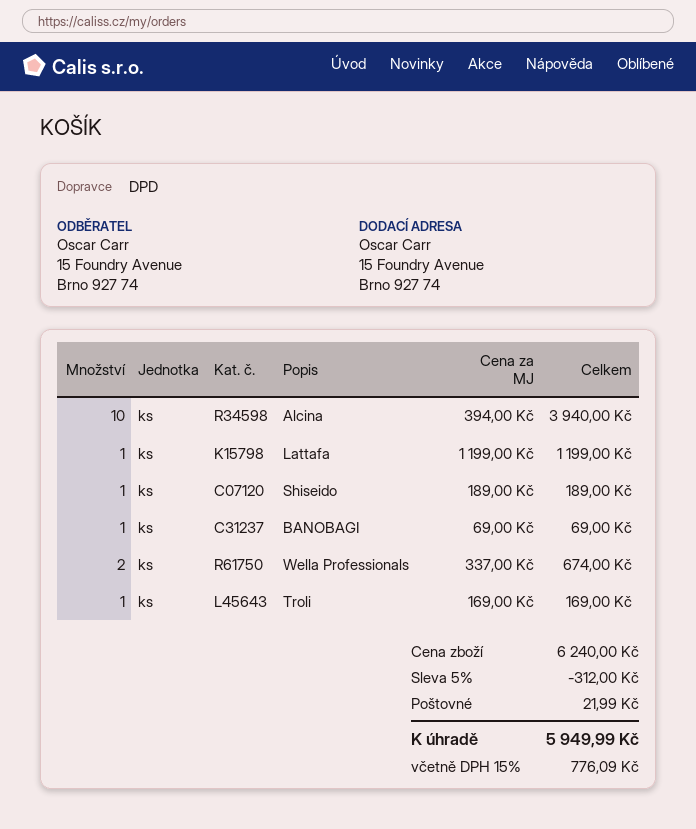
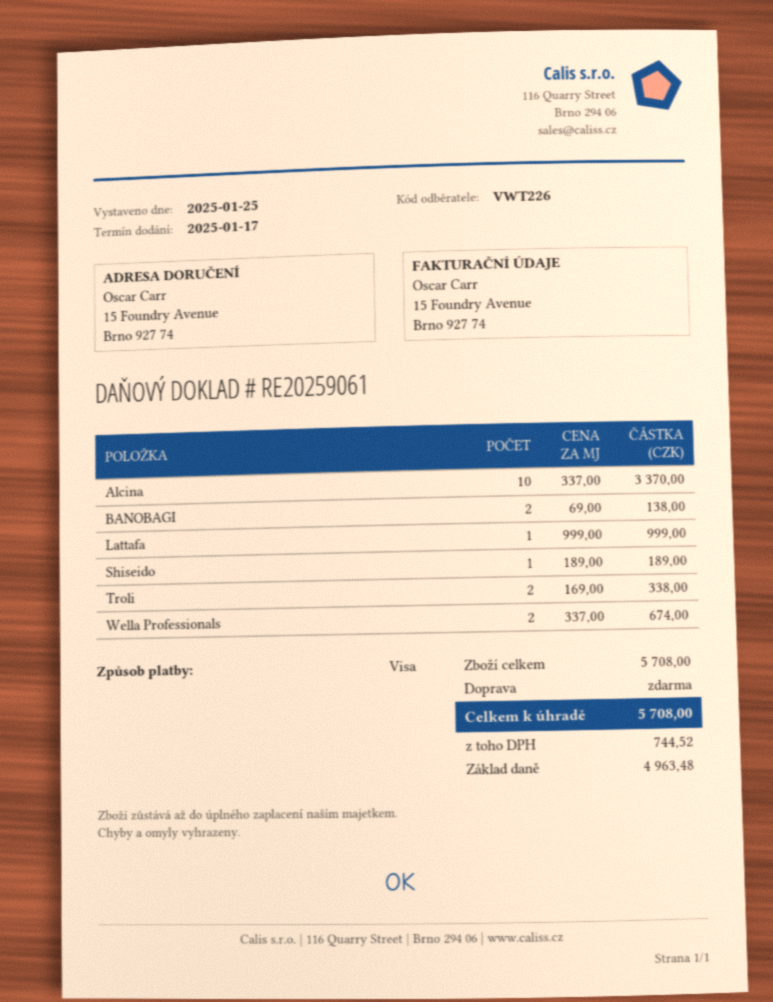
Alcina: 10 x 394.00 = 3940.00 -> 10 x 337.00 = 3370.00
Lattafa: 1 x 1199.00 = 1199.00 -> 1 x 999.00 = 999.00
BANOBAGI: 1 x 69.00 = 69.00 -> 2 x 69.00 = 138.00
Troli: 1 x 169.00 = 169.00 -> 2 x 169.00 = 338.00
subtotal: 6240.00 -> 5708.00
discount: 5% = 312.00 -> none
shipping: 21.99 -> 0.00
tax: 776.09 -> 744.52
total: 5949.99 -> 5708.00

